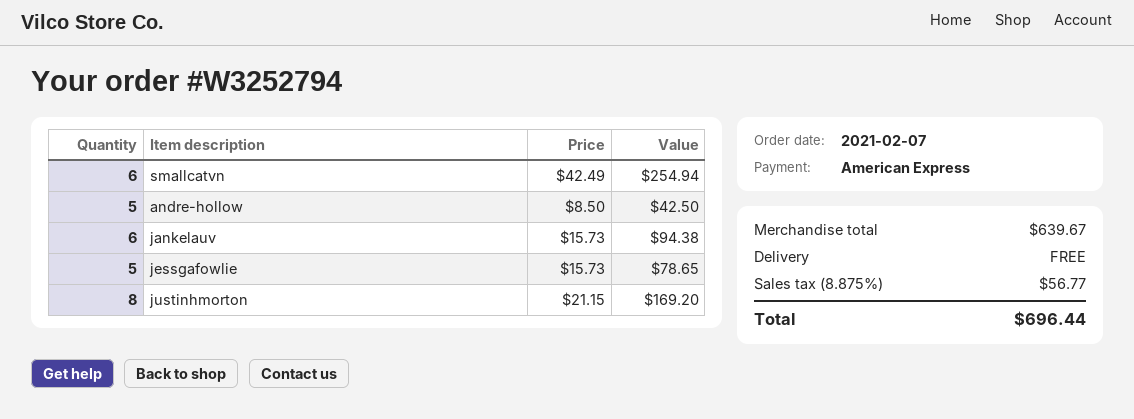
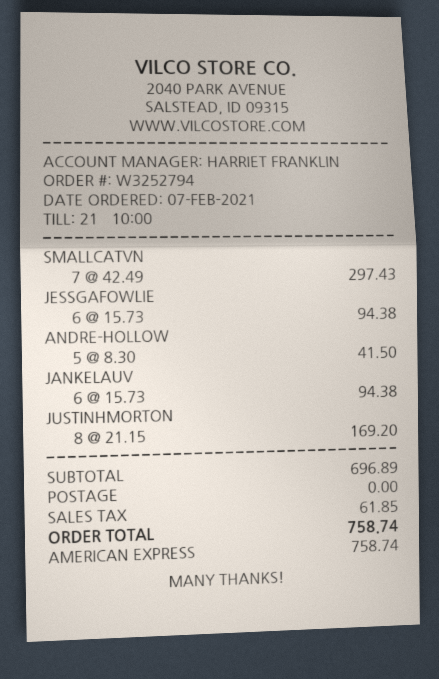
smallcatvn: 6 x 42.49 = 254.94 -> 7 x 42.49 = 297.43
andre-hollow: 5 x 8.50 = 42.50 -> 5 x 8.30 = 41.50
jessgafowlie: 5 x 15.73 = 78.65 -> 6 x 15.73 = 94.38
subtotal: 639.67 -> 696.89
tax: 56.77 -> 61.85
total: 696.44 -> 758.74

